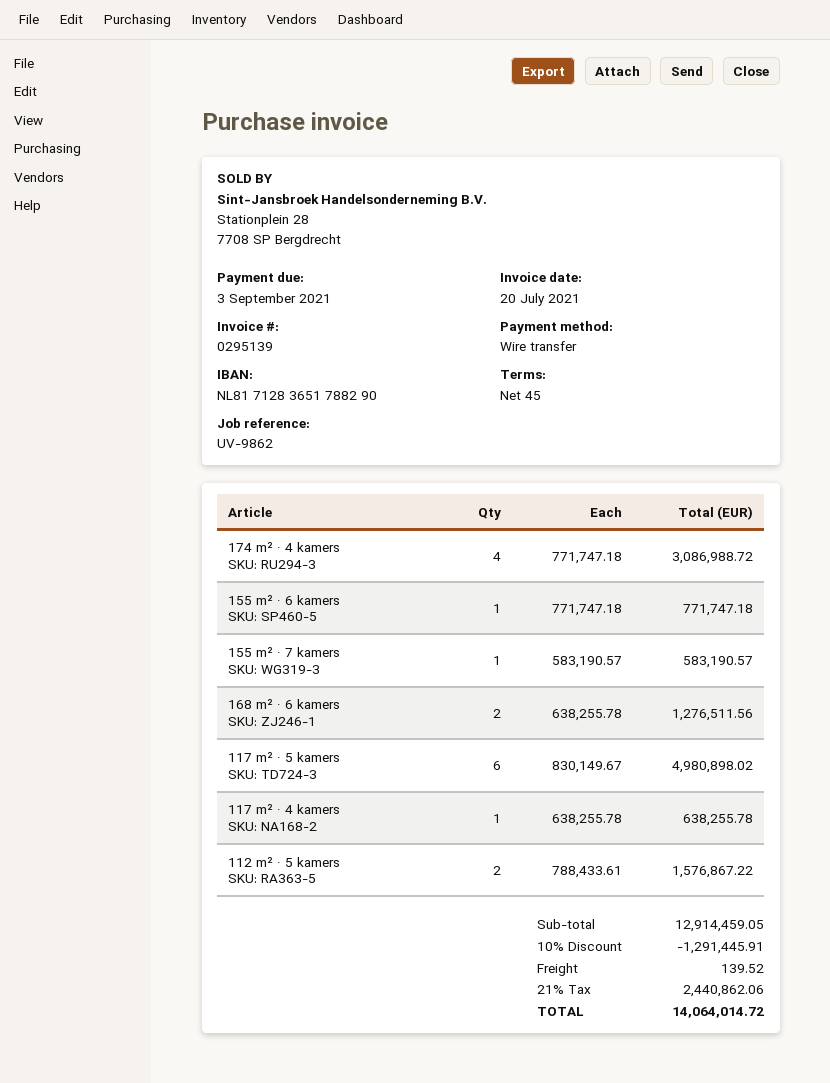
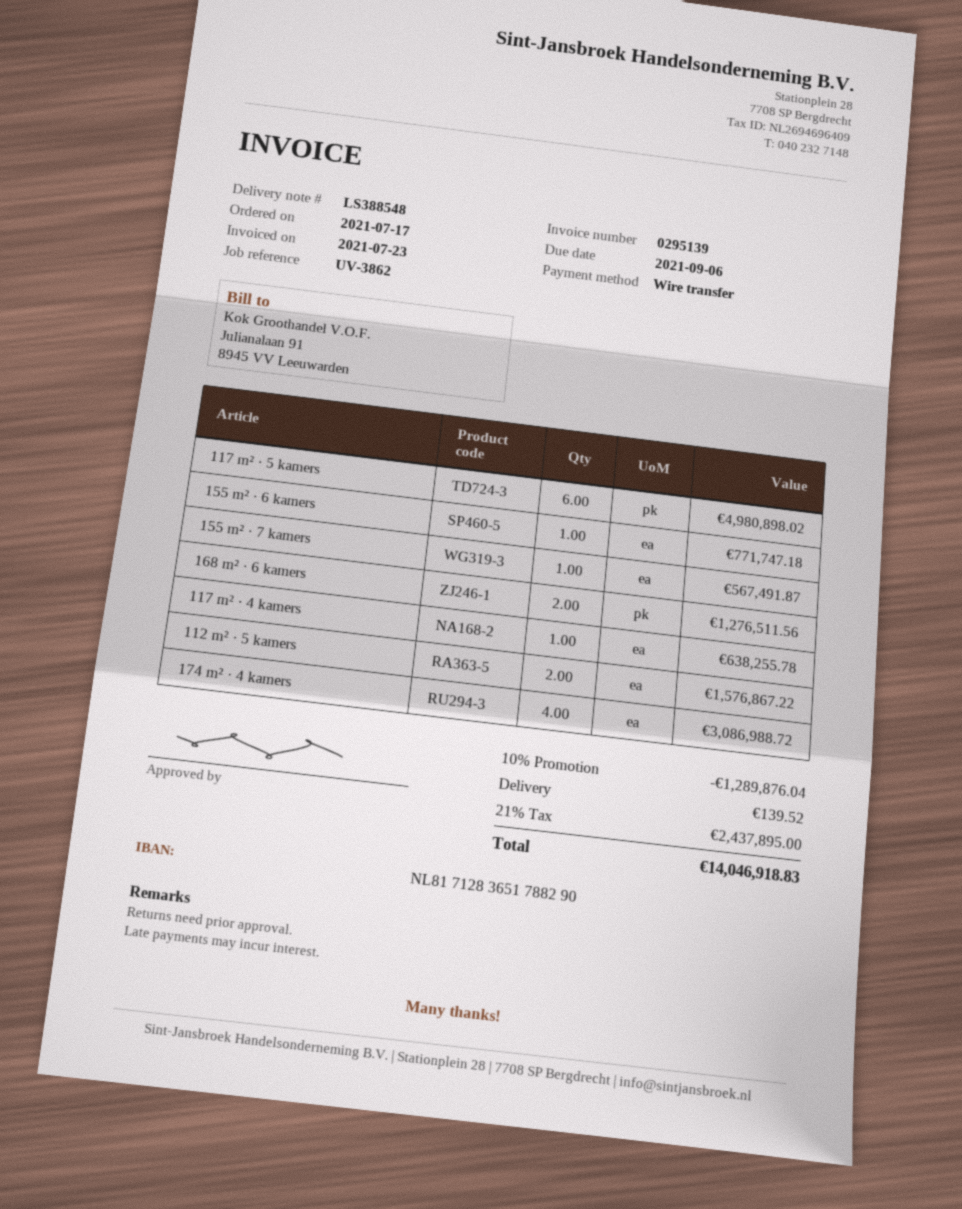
invoice date: 2021-07-20 -> 2021-07-23
due date: 2021-09-03 -> 2021-09-06
reference: UV-9862 -> UV-3862
155 m² · 7 kamers: 1 for 583190.57 -> 1 for 567491.87
discount: 10% = 1291445.91 -> 10% = 1289876.04
tax: 21% = 2440862.06 -> 21% = 2437895.00
total: 14064014.72 -> 14046918.83

